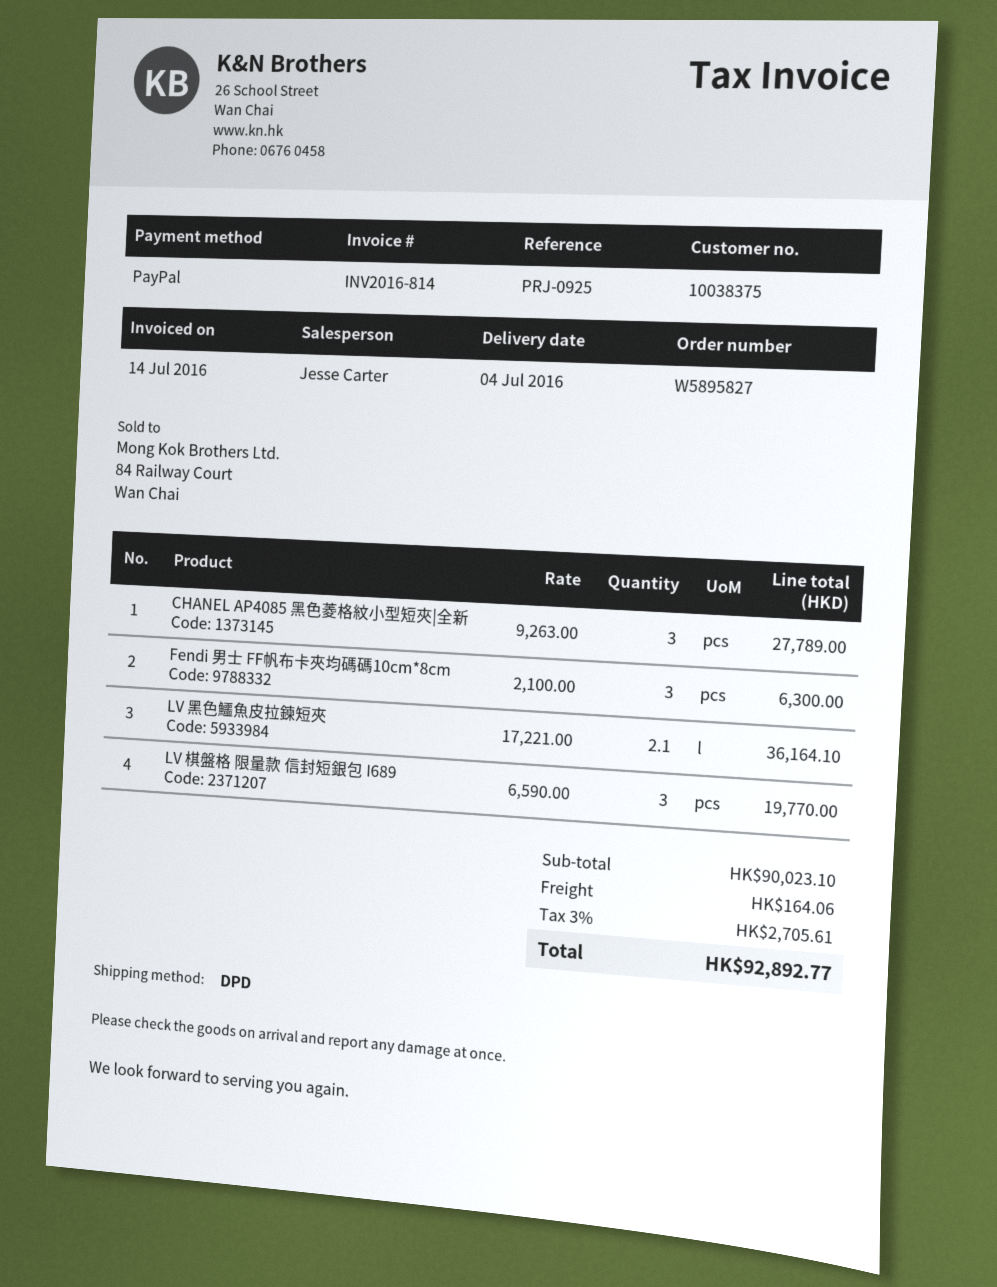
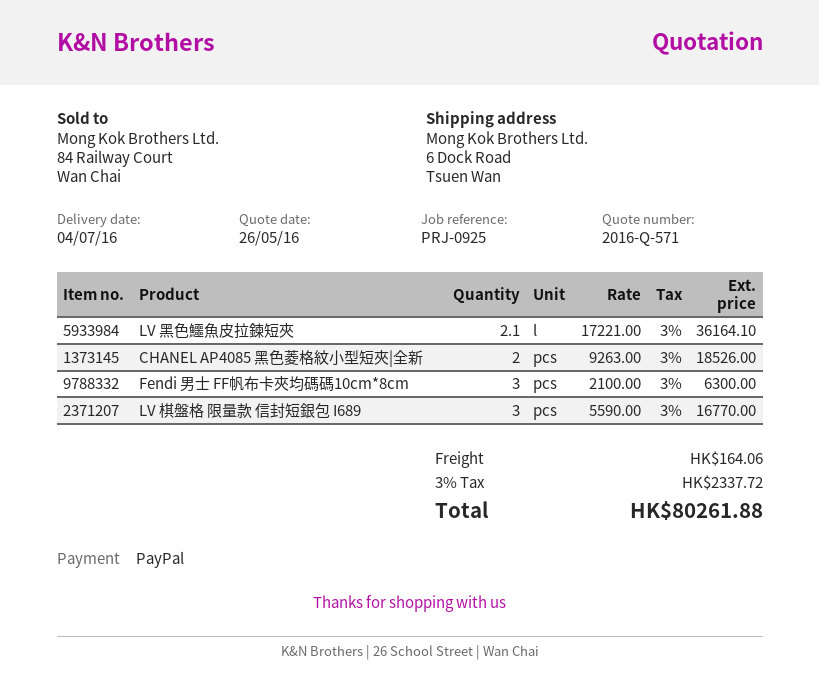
CHANEL AP4085 黑色菱格紋小型短夾|全新: 3 x 9263.00 = 27789.00 -> 2 x 9263.00 = 18526.00
LV 棋盤格 限量款 信封短銀包 I689: 3 x 6590.00 = 19770.00 -> 3 x 5590.00 = 16770.00
tax: 3% = 2705.61 -> 3% = 2337.72
total: 92892.77 -> 80261.88

